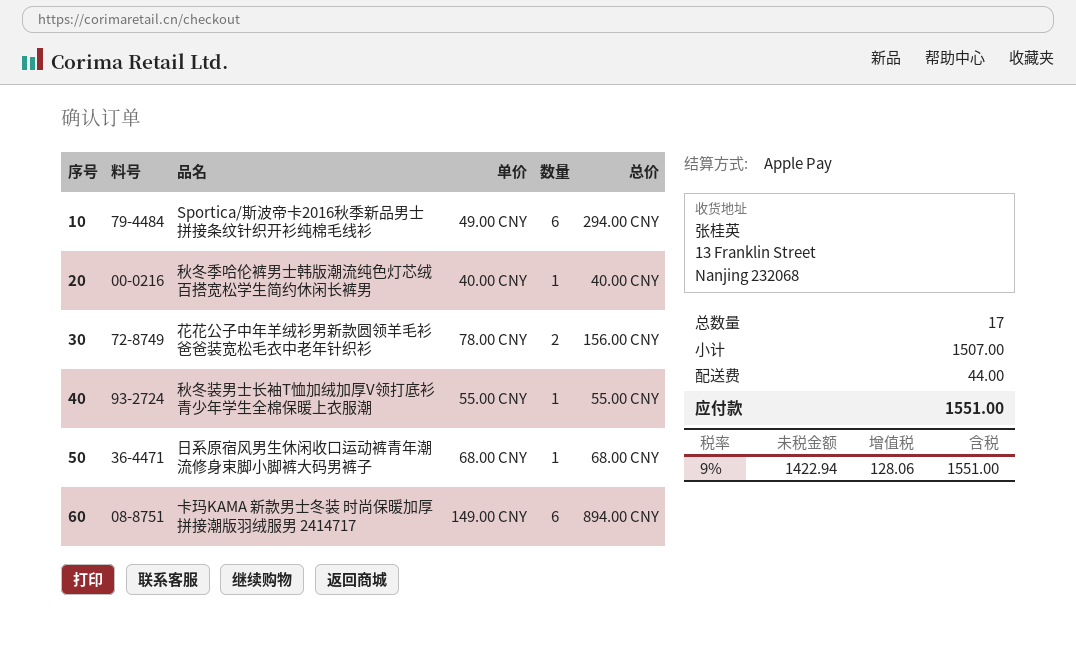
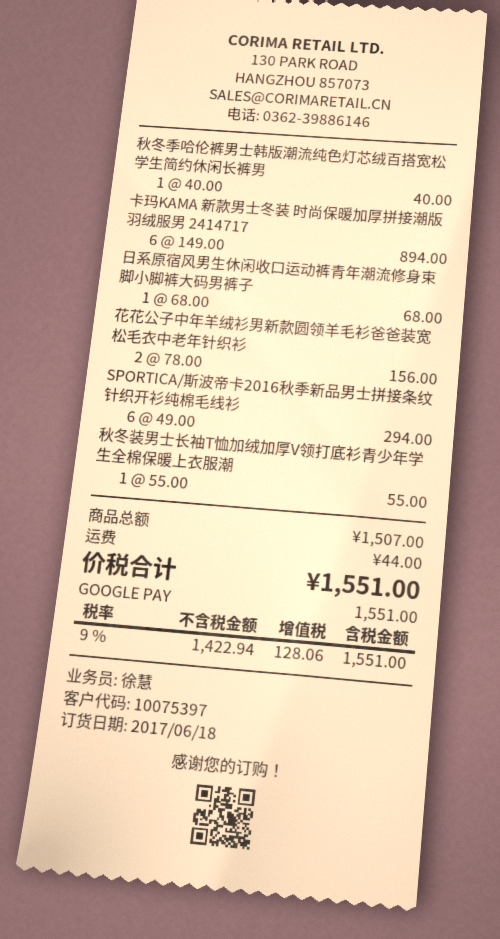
payment method: Apple Pay -> Google Pay

